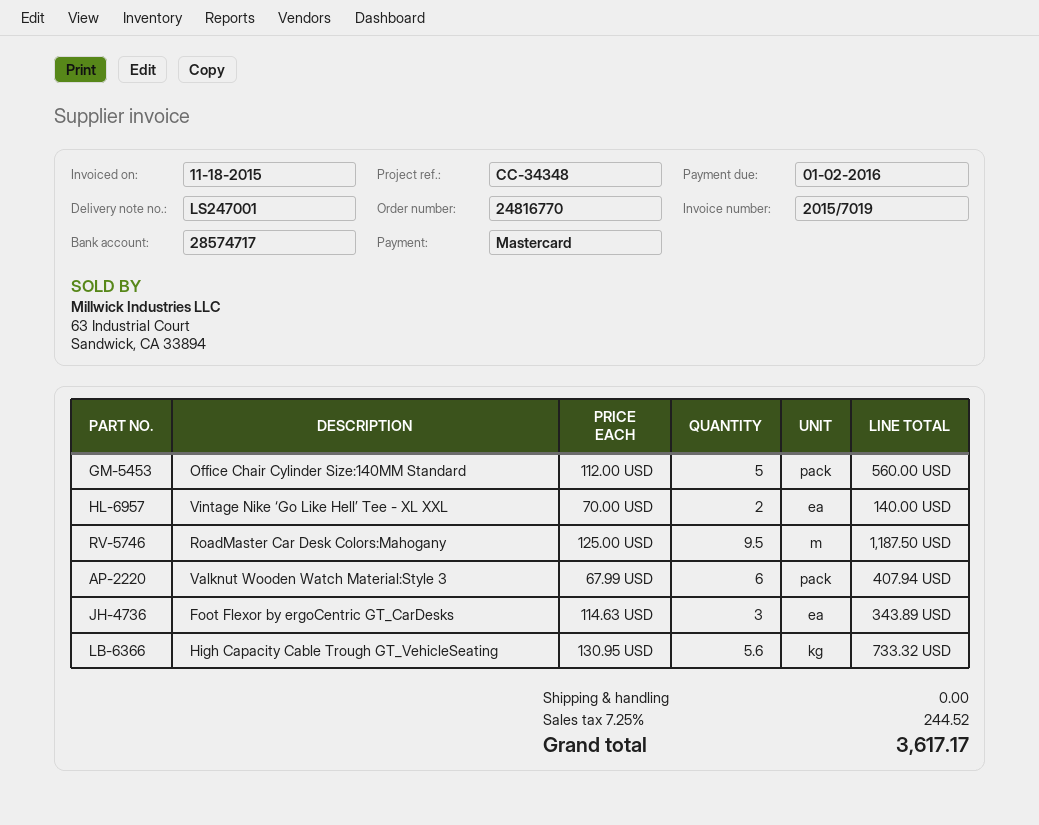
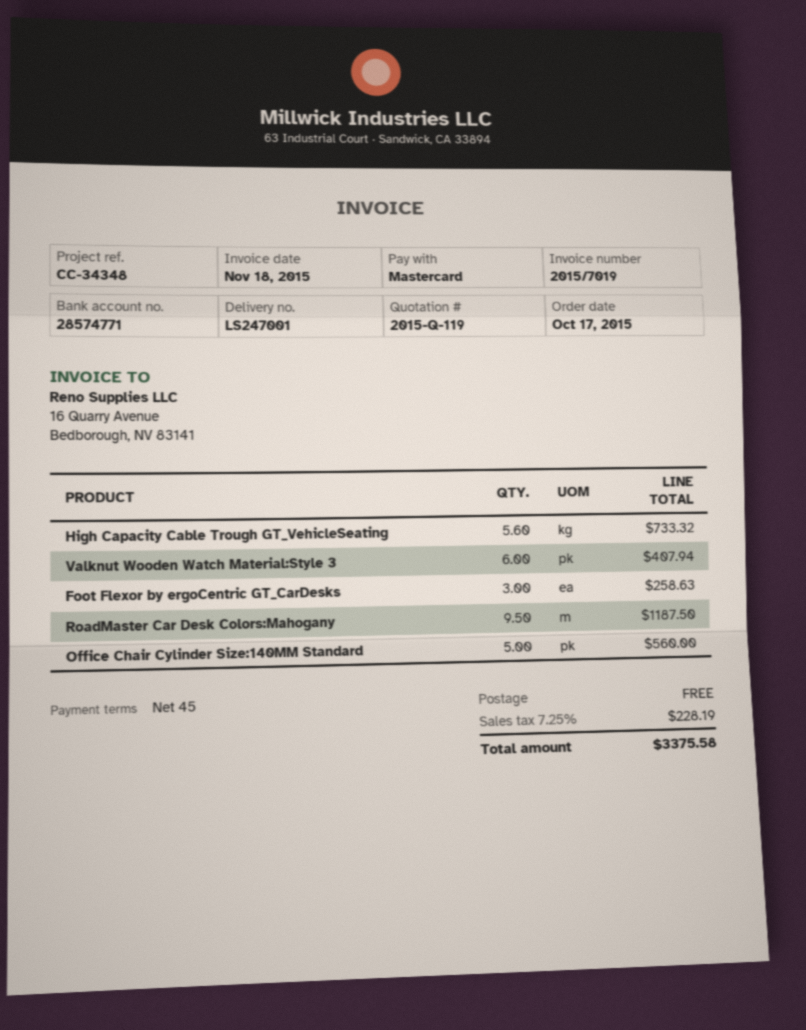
bank account: 28574717 -> 28574771
Vintage Nike ‘Go Like Hell’ Tee - XL XXL: 2 for 140.00 -> none
Foot Flexor by ergoCentric GT_CarDesks: 3 for 343.89 -> 3 for 258.63
tax: 7.25% = 244.52 -> 7.25% = 228.19
total: 3617.17 -> 3375.58

